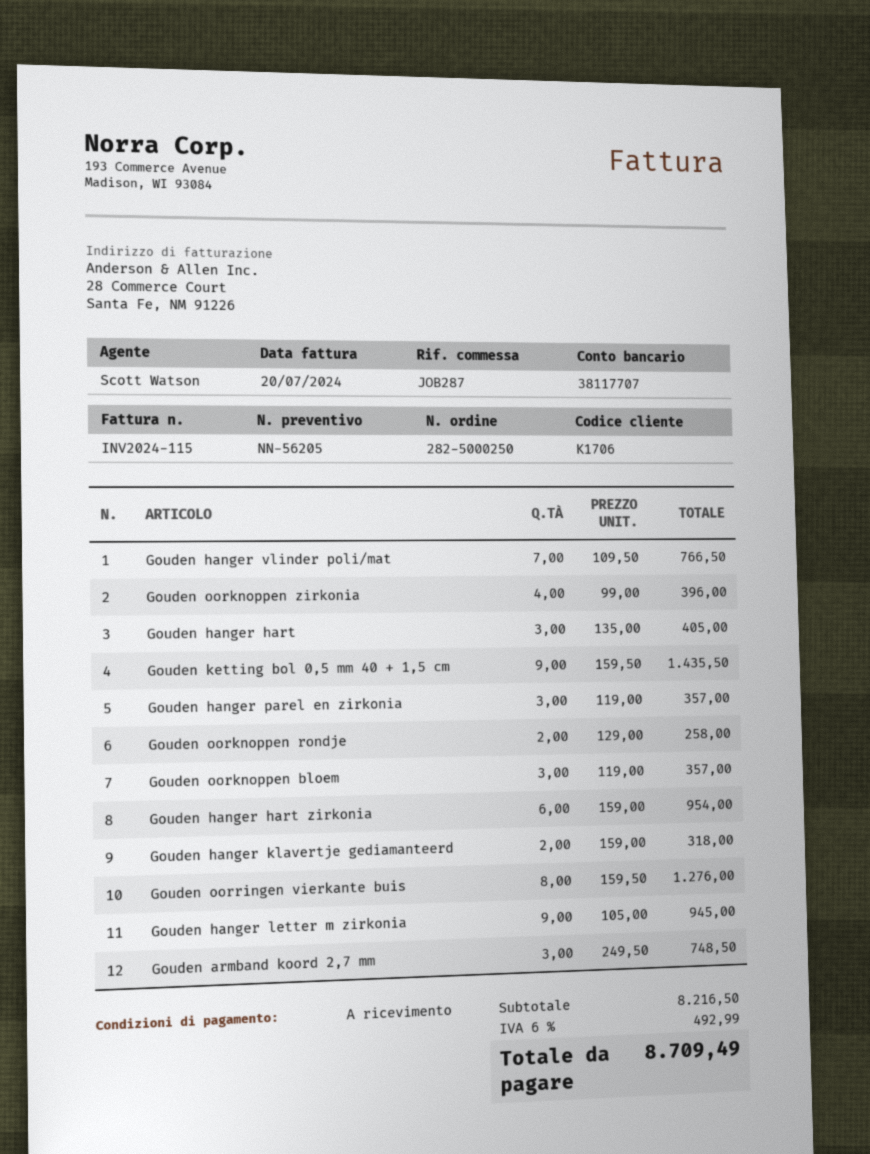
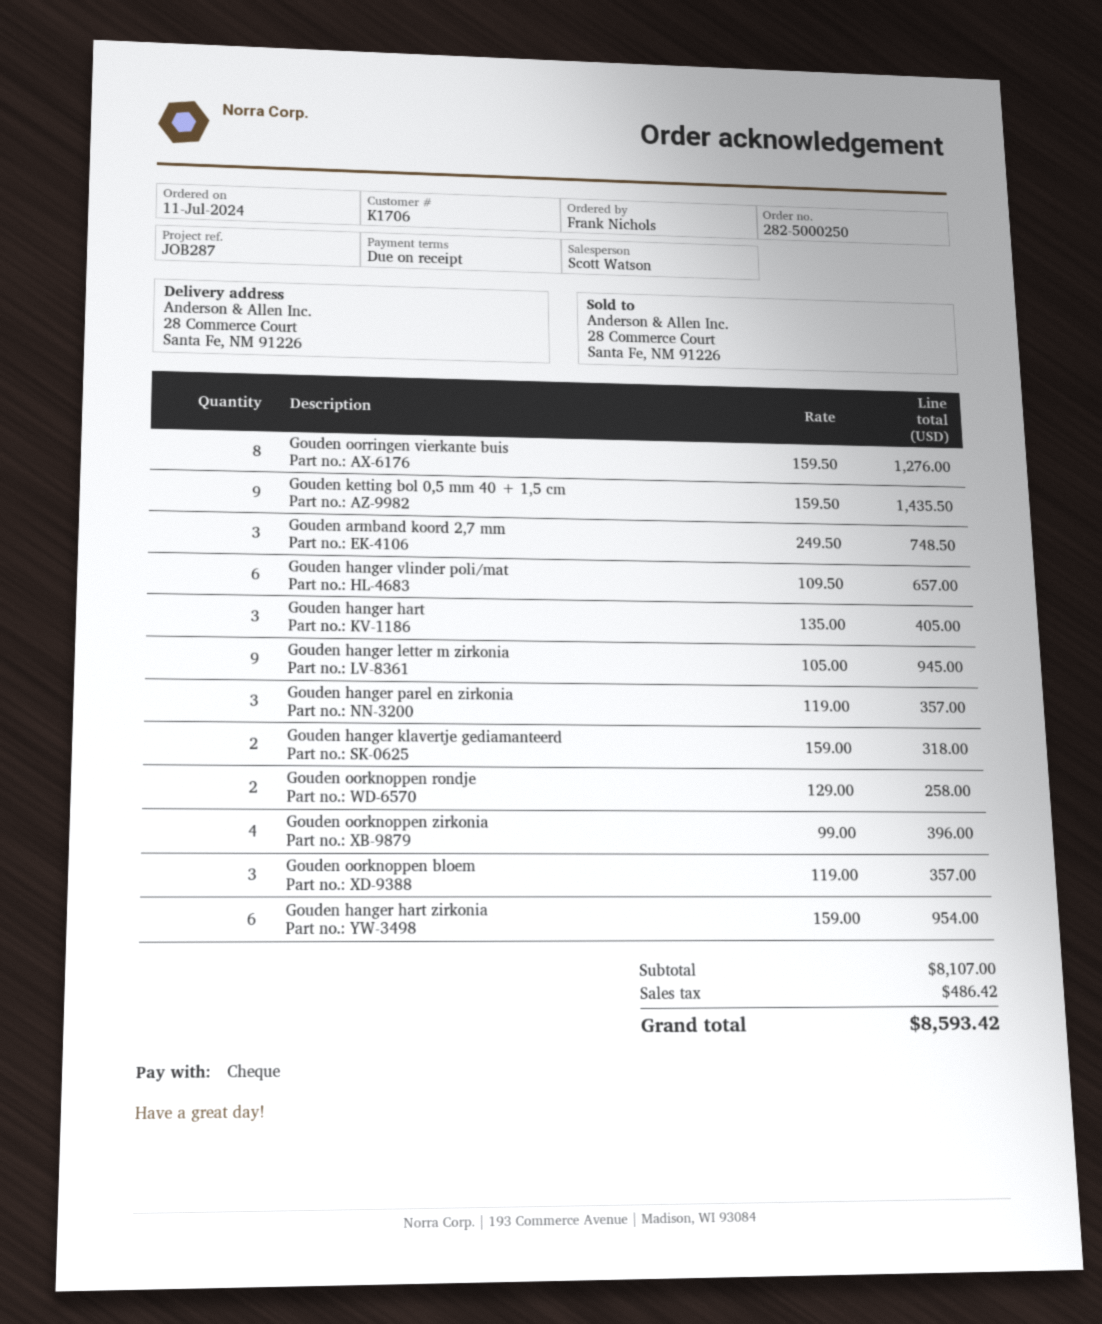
Gouden hanger vlinder poli/mat: 7 x 109.50 = 766.50 -> 6 x 109.50 = 657.00
subtotal: 8216.50 -> 8107.00
tax: 492.99 -> 486.42
total: 8709.49 -> 8593.42

